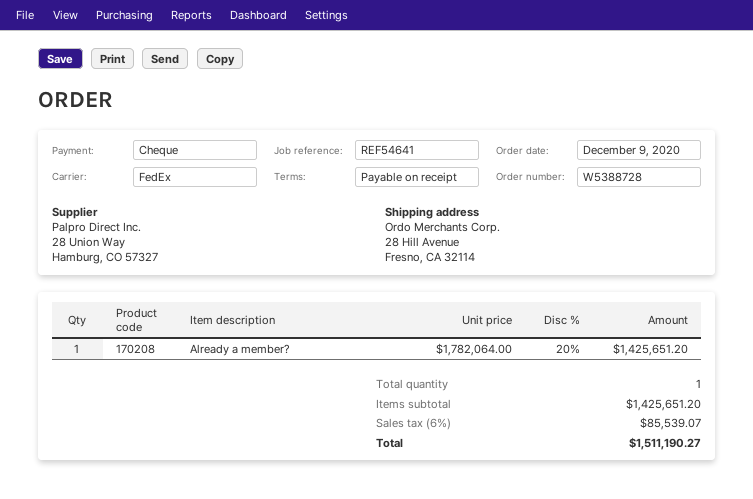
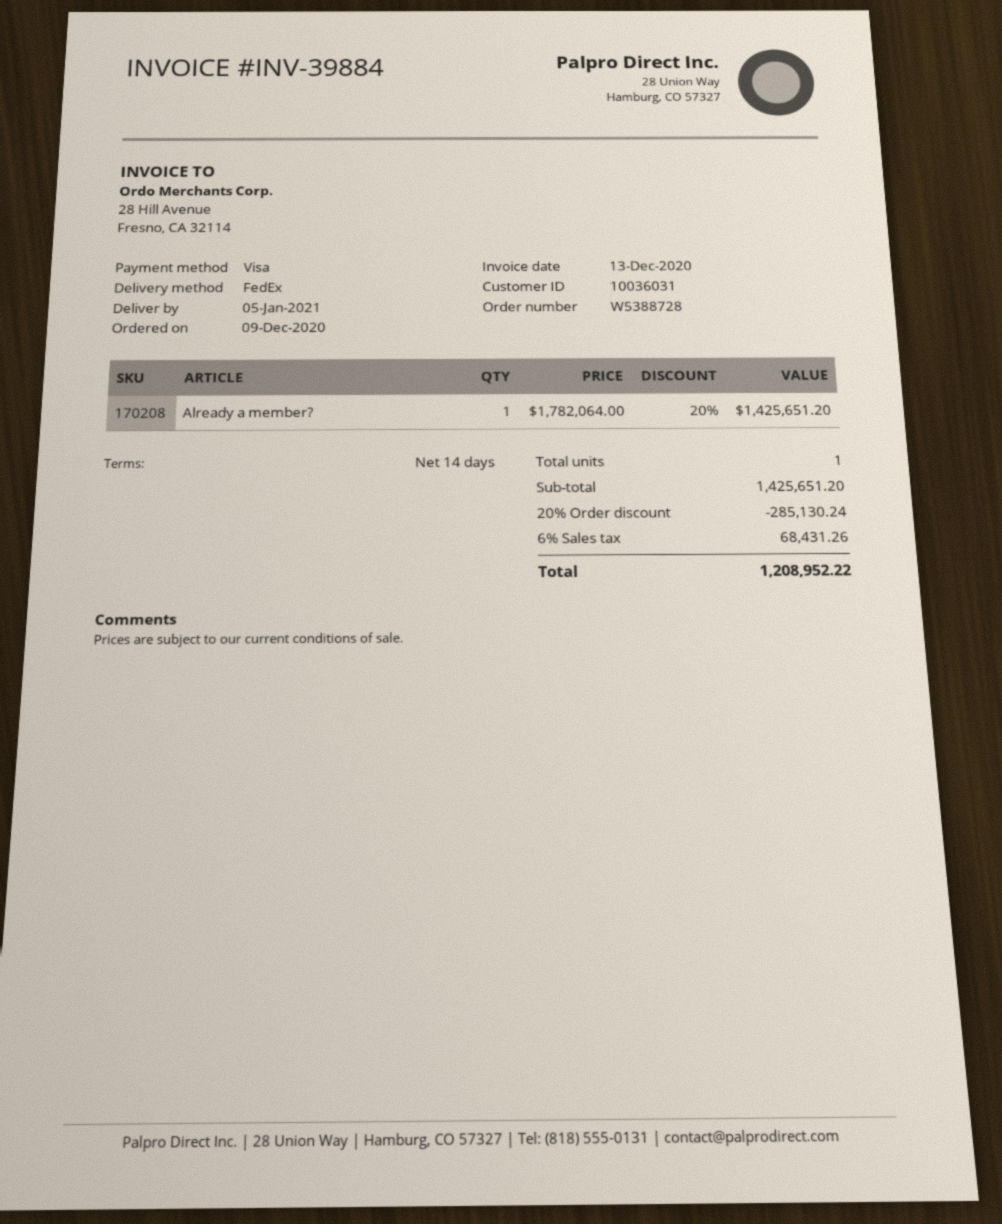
payment terms: on receipt -> 14 days
payment method: cheque -> Visa
discount: none -> 20% = 285130.24
tax: 6% = 85539.07 -> 6% = 68431.26
total: 1511190.27 -> 1208952.22

